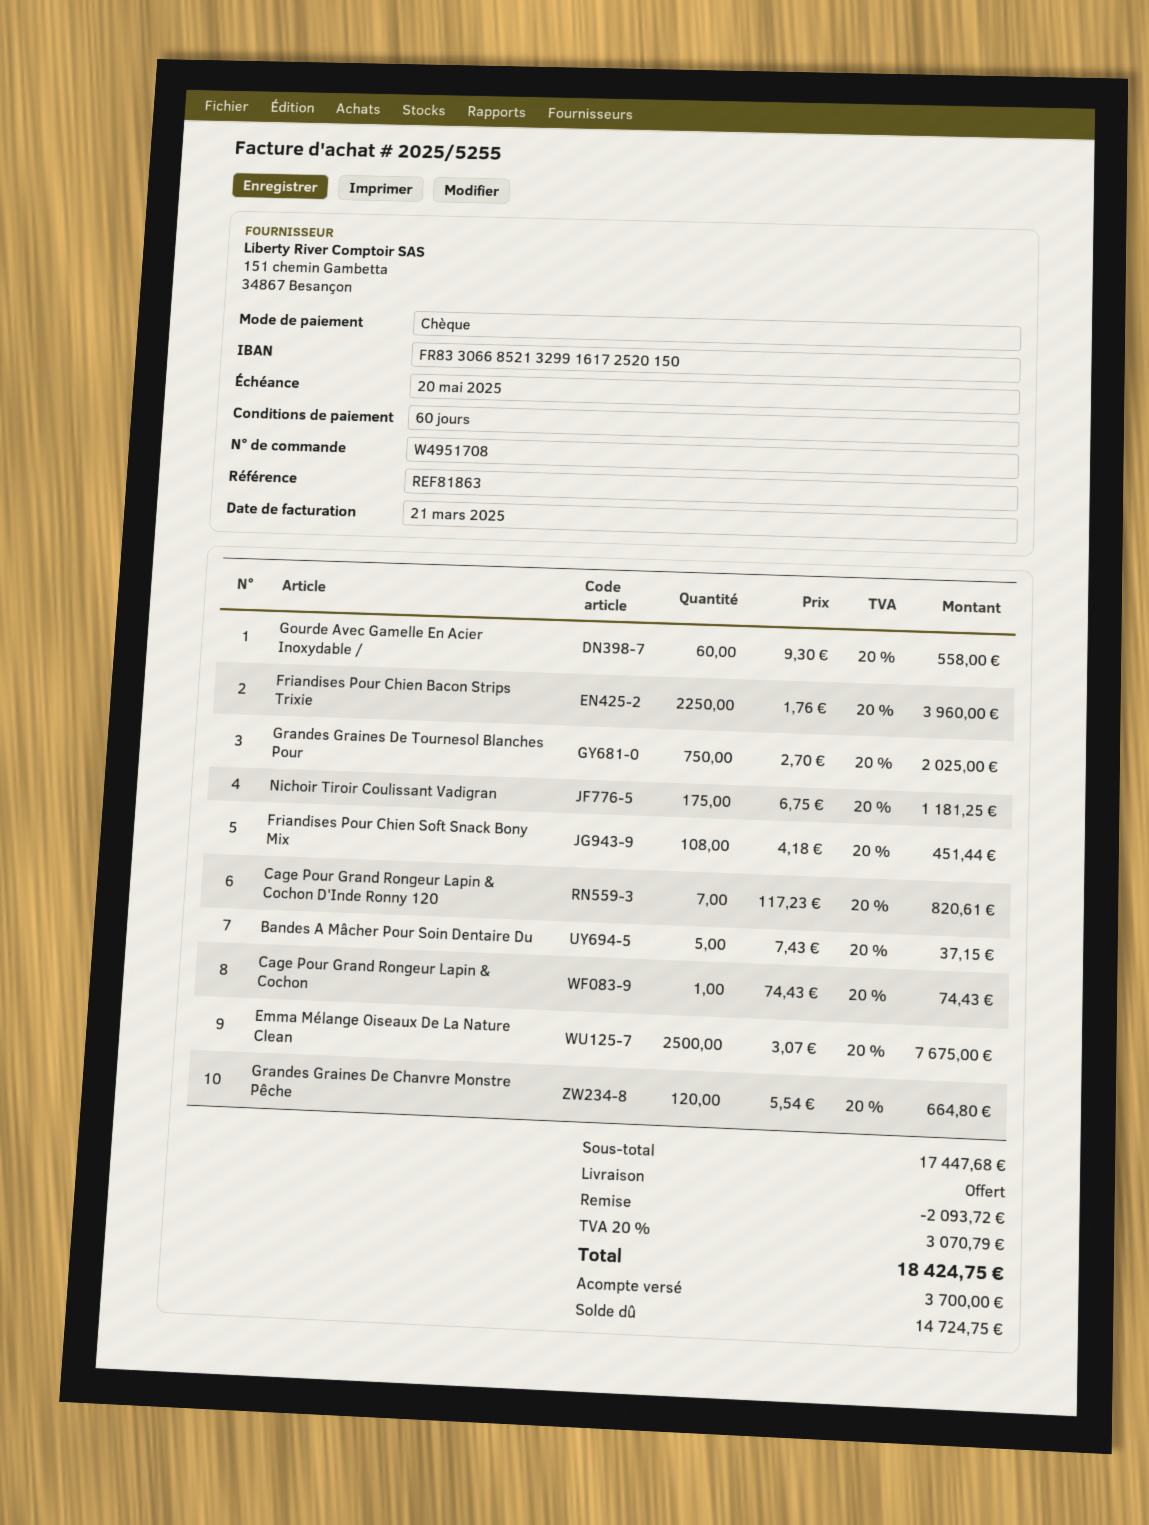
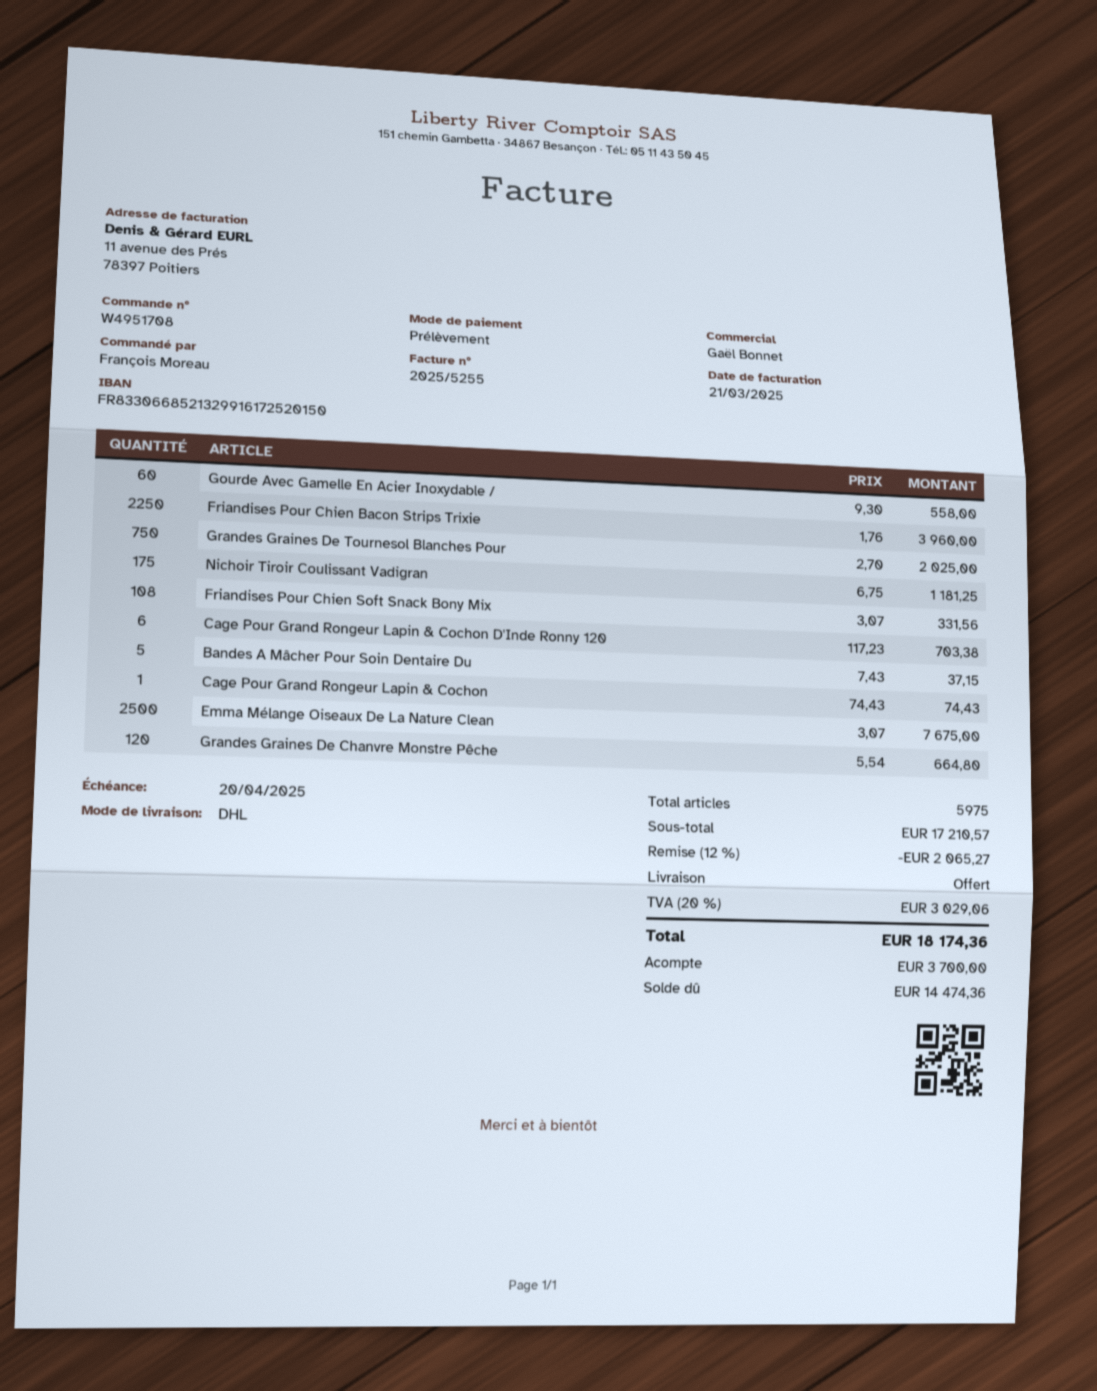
due date: 2025-05-20 -> 2025-04-20
payment method: cheque -> direct debit
Friandises Pour Chien Soft Snack Bony Mix: 108 x 4.18 = 451.44 -> 108 x 3.07 = 331.56
Cage Pour Grand Rongeur Lapin & Cochon D'Inde Ronny 120: 7 x 117.23 = 820.61 -> 6 x 117.23 = 703.38
subtotal: 17447.68 -> 17210.57
discount: 2093.72 -> 2065.27
tax: 20% = 3070.79 -> 20% = 3029.06
total: 18424.75 -> 18174.36
balance: 14724.75 -> 14474.36

